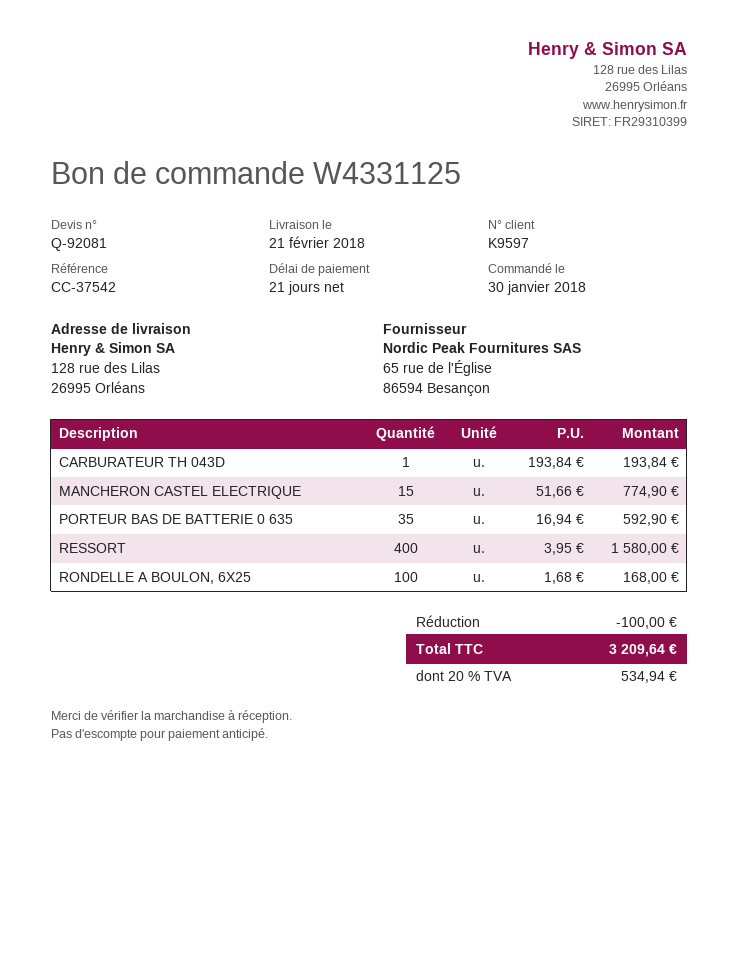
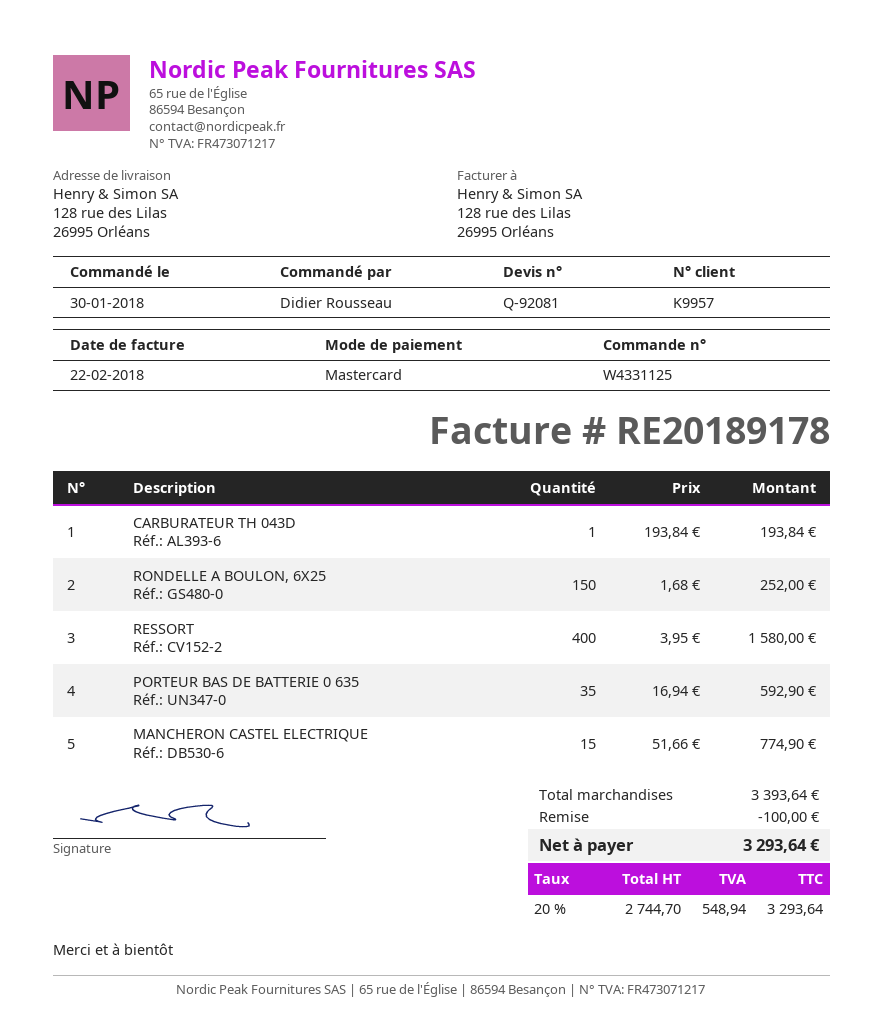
customer number: K9597 -> K9957
RONDELLE A BOULON, 6X25: 100 x 1.68 = 168.00 -> 150 x 1.68 = 252.00
tax: 20% = 534.94 -> 20% = 548.94
total: 3209.64 -> 3293.64

